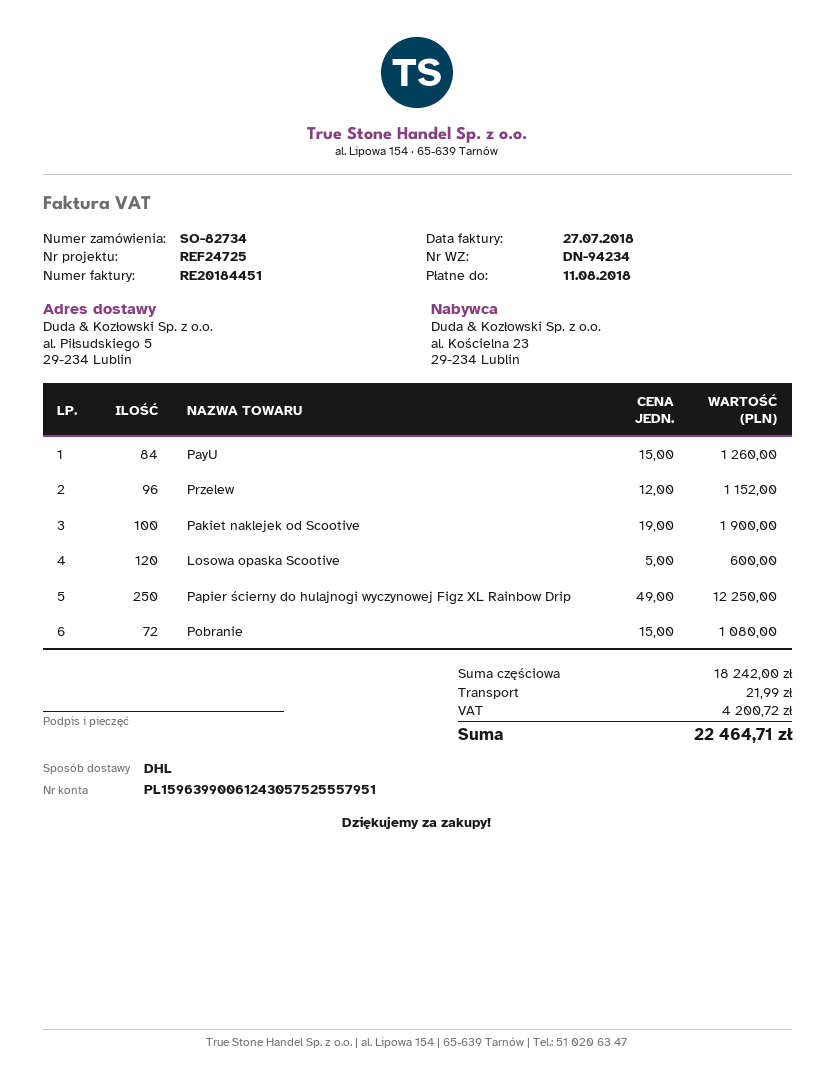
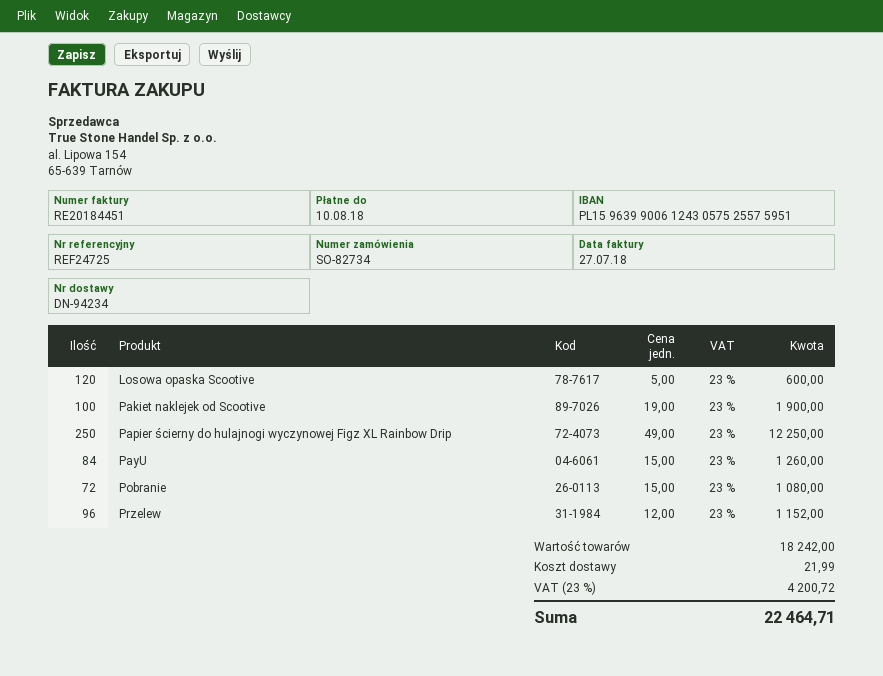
due date: 2018-08-11 -> 2018-08-10
bank account: PL15963990061243057525557951 -> PL15963990061243057525575951

